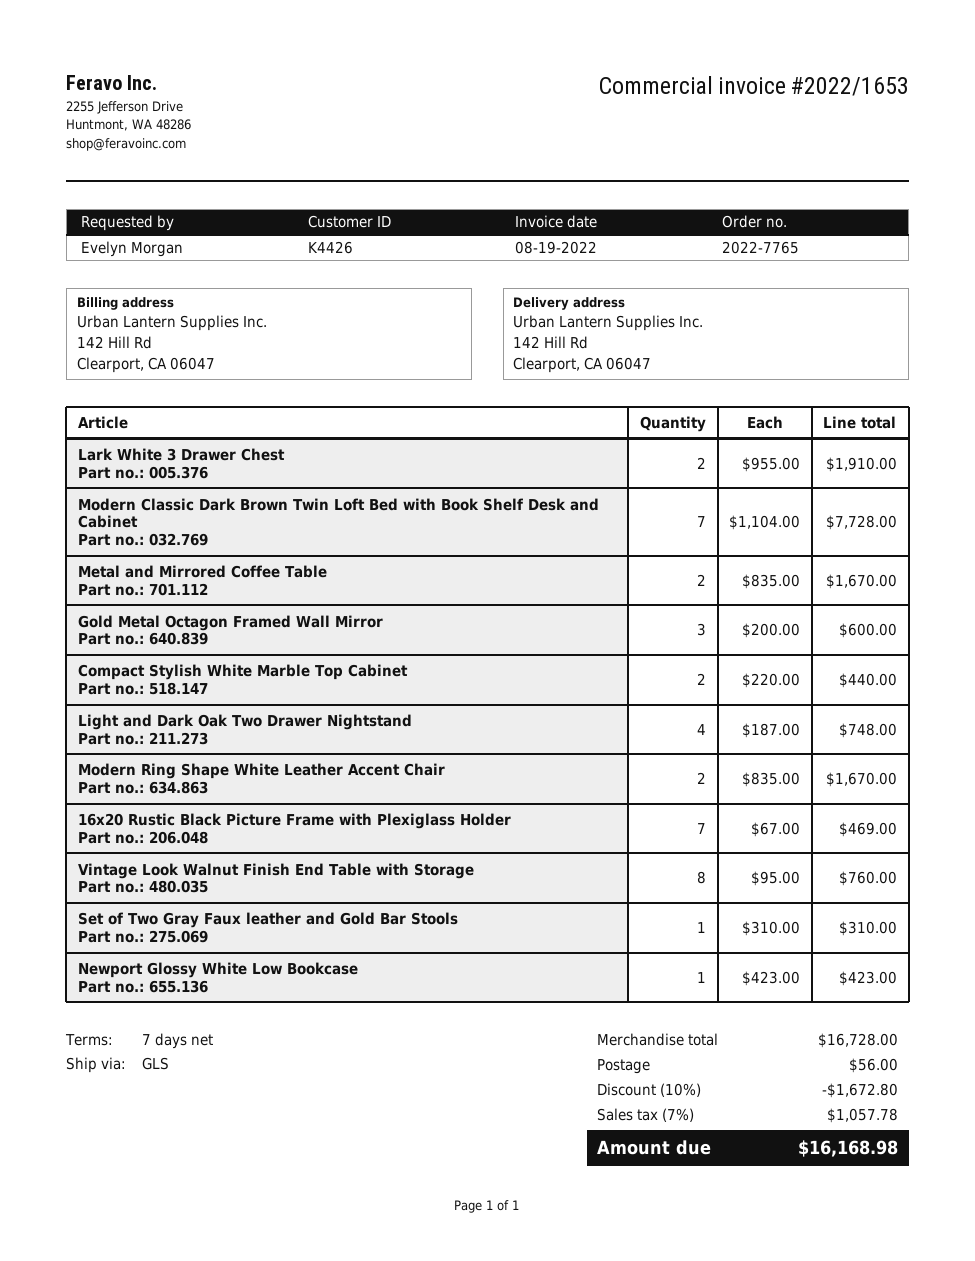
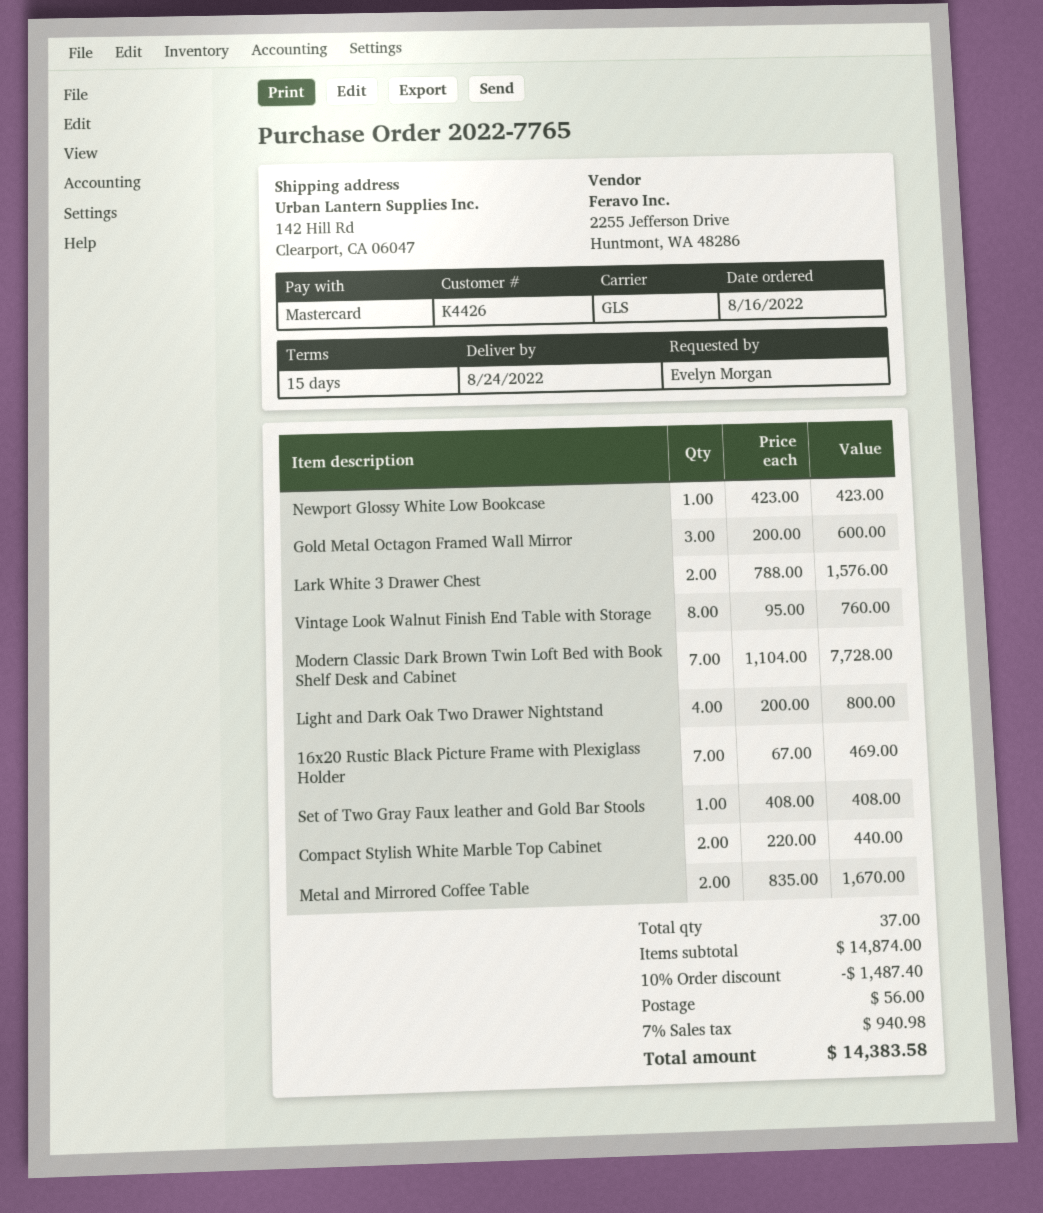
payment terms: 7 days -> 15 days
Lark White 3 Drawer Chest: 2 x 955.00 = 1910.00 -> 2 x 788.00 = 1576.00
Light and Dark Oak Two Drawer Nightstand: 4 x 187.00 = 748.00 -> 4 x 200.00 = 800.00
Modern Ring Shape White Leather Accent Chair: 2 x 835.00 = 1670.00 -> none
Set of Two Gray Faux leather and Gold Bar Stools: 1 x 310.00 = 310.00 -> 1 x 408.00 = 408.00
subtotal: 16728.00 -> 14874.00
discount: 10% = 1672.80 -> 10% = 1487.40
tax: 7% = 1057.78 -> 7% = 940.98
total: 16168.98 -> 14383.58

